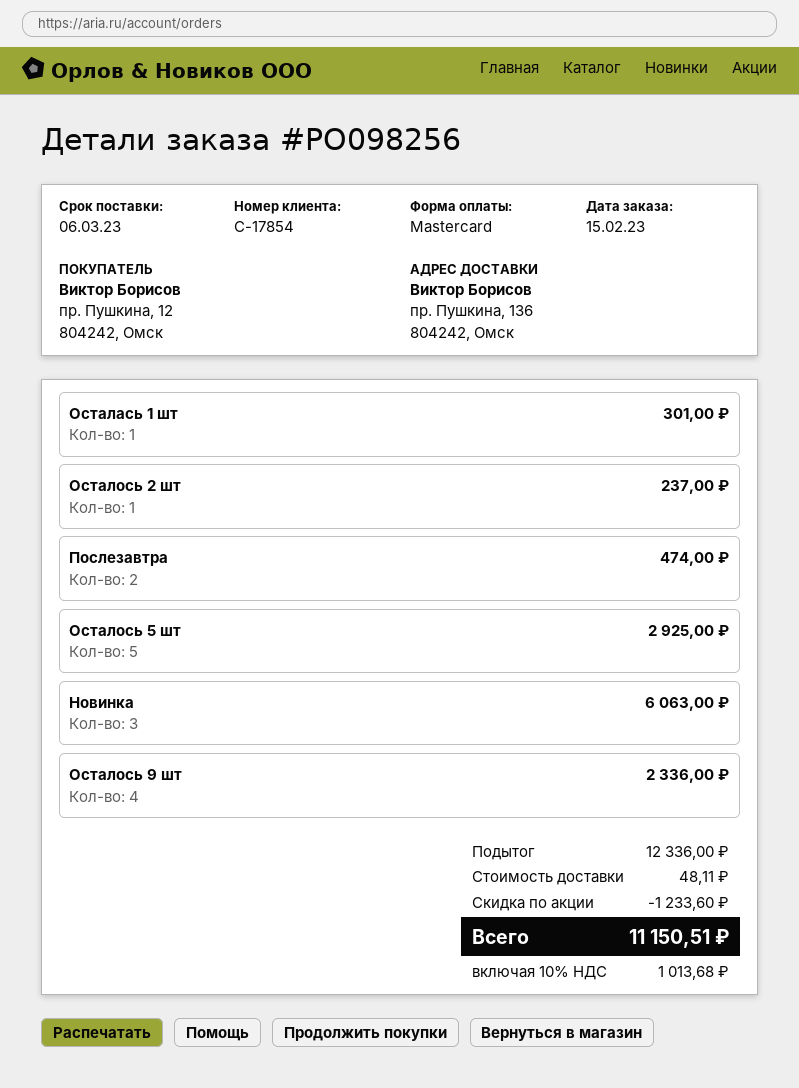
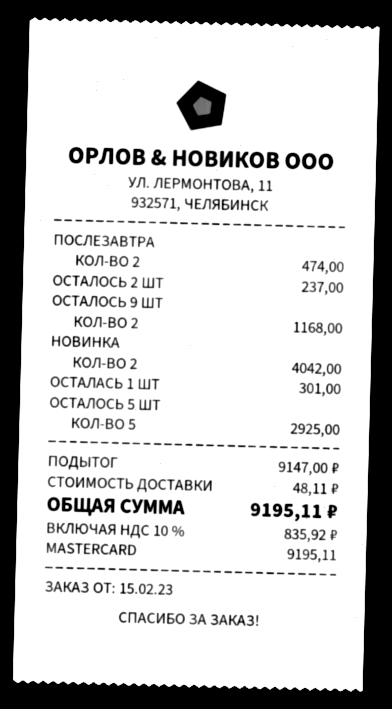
Новинка: 3 for 6063.00 -> 2 for 4042.00
Осталось 9 шт: 4 for 2336.00 -> 2 for 1168.00
subtotal: 12336.00 -> 9147.00
discount: 1233.60 -> none
tax: 10% = 1013.68 -> 10% = 835.92
total: 11150.51 -> 9195.11

